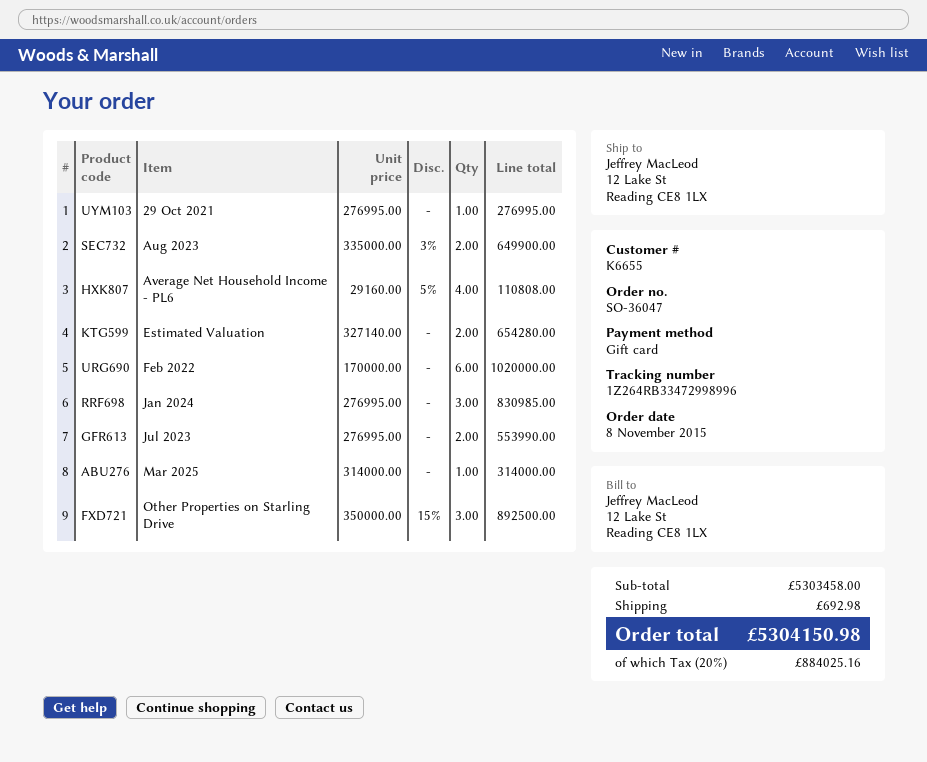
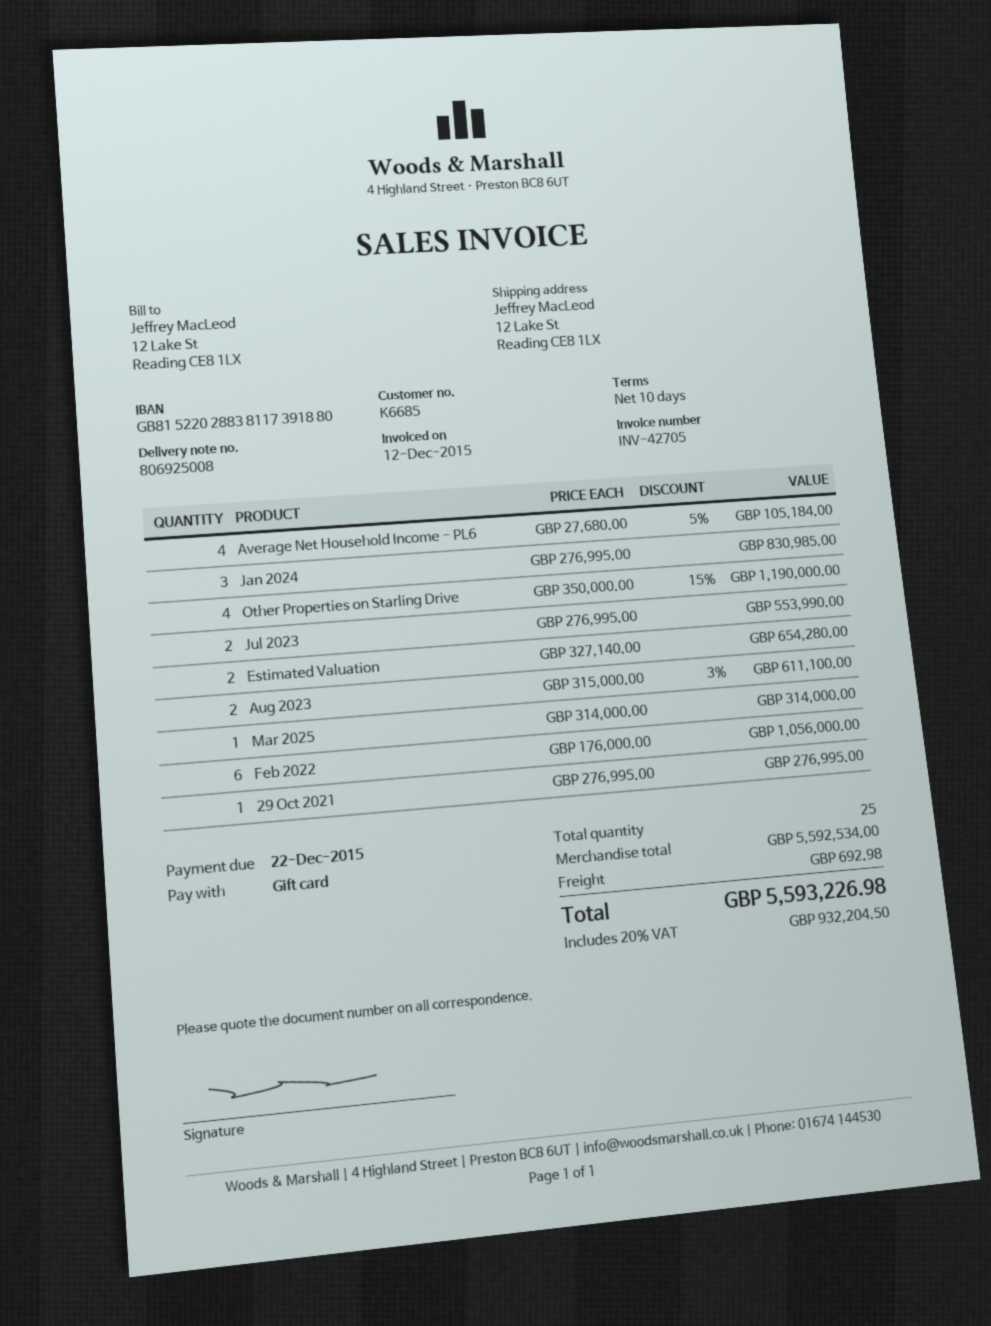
customer number: K6655 -> K6685
Aug 2023: 2 x 335000.00 - 3% = 649900.00 -> 2 x 315000.00 - 3% = 611100.00
Average Net Household Income - PL6: 4 x 29160.00 - 5% = 110808.00 -> 4 x 27680.00 - 5% = 105184.00
Feb 2022: 6 x 170000.00 = 1020000.00 -> 6 x 176000.00 = 1056000.00
Other Properties on Starling Drive: 3 x 350000.00 - 15% = 892500.00 -> 4 x 350000.00 - 15% = 1190000.00
subtotal: 5303458.00 -> 5592534.00
tax: 20% = 884025.16 -> 20% = 932204.50
total: 5304150.98 -> 5593226.98

